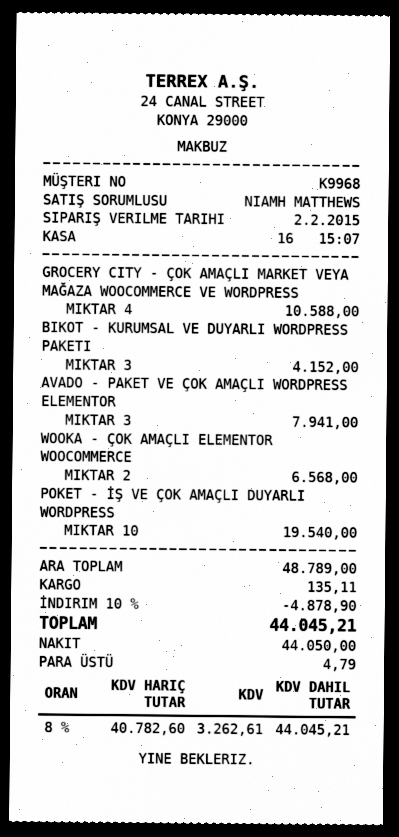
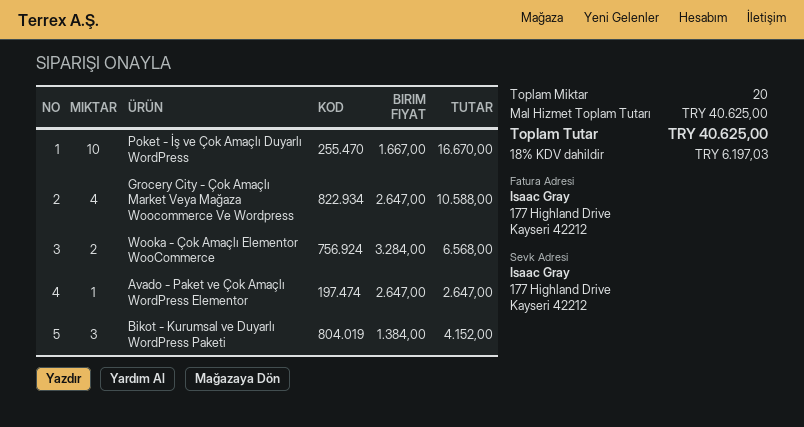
AVADO - PAKET VE ÇOK AMAÇLI WORDPRESS ELEMENTOR: 3 for 7941.00 -> 1 for 2647.00
POKET - İŞ VE ÇOK AMAÇLI DUYARLI WORDPRESS: 10 for 19540.00 -> 10 for 16670.00
subtotal: 48789.00 -> 40625.00
discount: 10% = 4878.90 -> none
shipping: 135.11 -> none
tax: 8% = 3262.61 -> 18% = 6197.03
total: 44045.21 -> 40625.00

